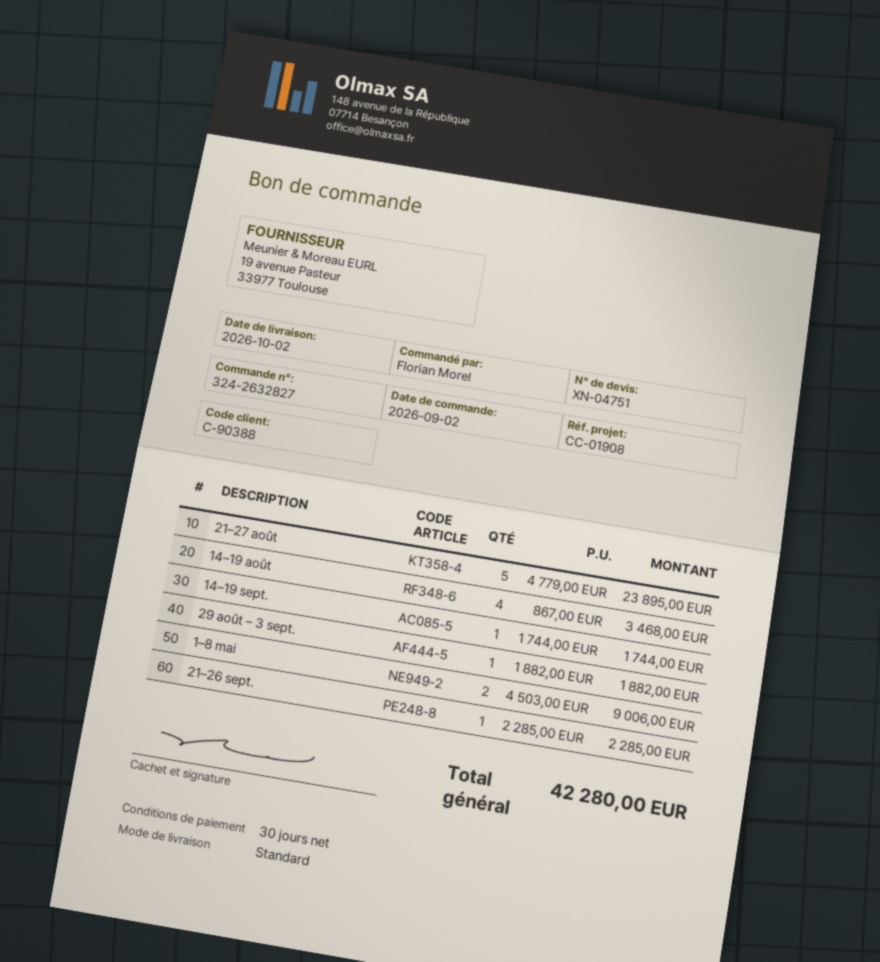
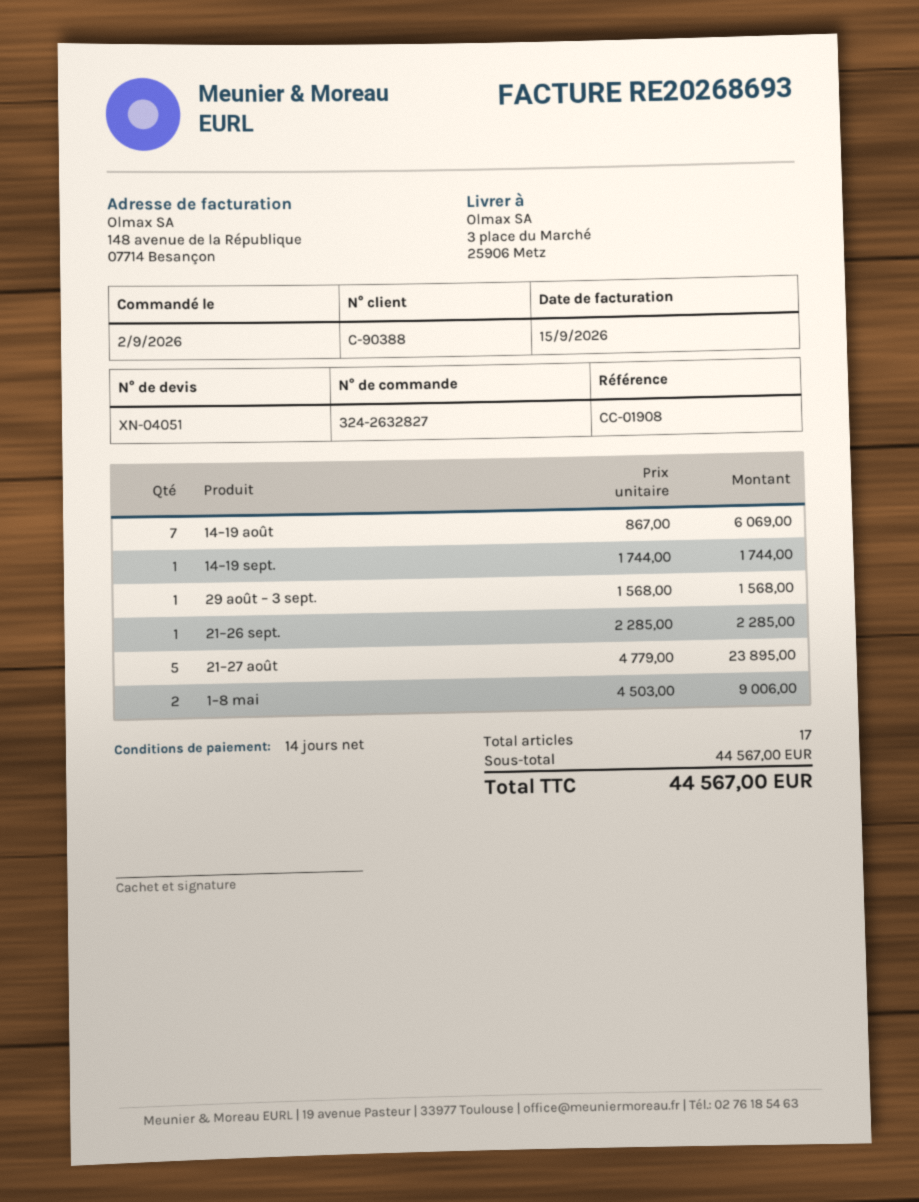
quote number: XN-04751 -> XN-04051
payment terms: 30 days -> 14 days
14–19 août: 4 x 867.00 = 3468.00 -> 7 x 867.00 = 6069.00
29 août – 3 sept.: 1 x 1882.00 = 1882.00 -> 1 x 1568.00 = 1568.00
total: 42280.00 -> 44567.00

